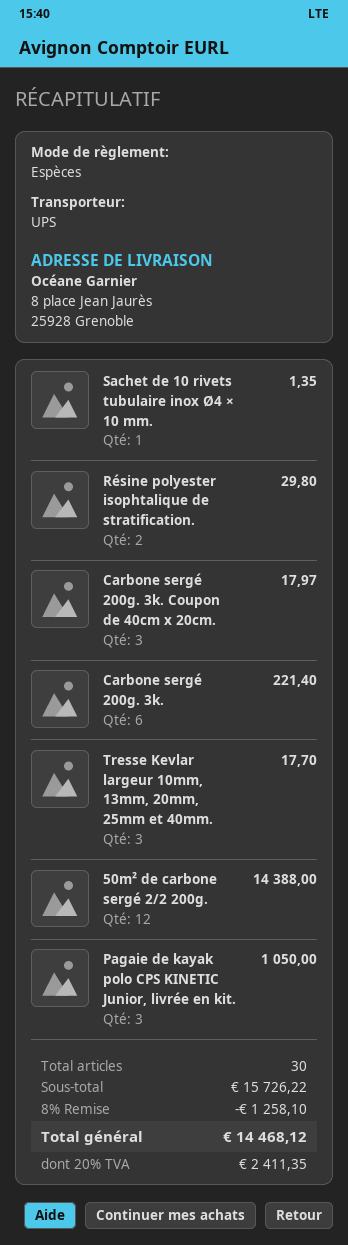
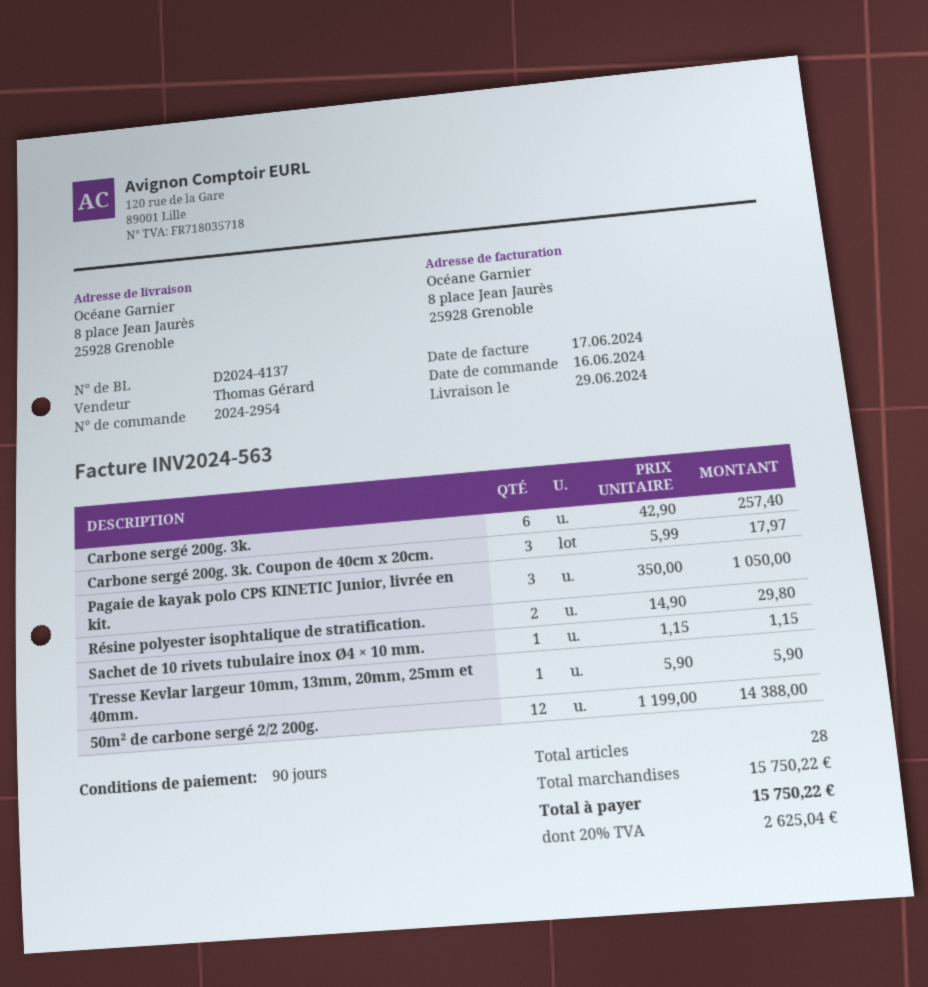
Sachet de 10 rivets tubulaire inox Ø4 × 10 mm.: 1 for 1.35 -> 1 for 1.15
Carbone sergé 200g. 3k.: 6 for 221.40 -> 6 for 257.40
Tresse Kevlar largeur 10mm, 13mm, 20mm, 25mm et 40mm.: 3 for 17.70 -> 1 for 5.90
total quantity: 30 -> 28
subtotal: 15726.22 -> 15750.22
discount: 8% = 1258.10 -> none
tax: 20% = 2411.35 -> 20% = 2625.04
total: 14468.12 -> 15750.22

